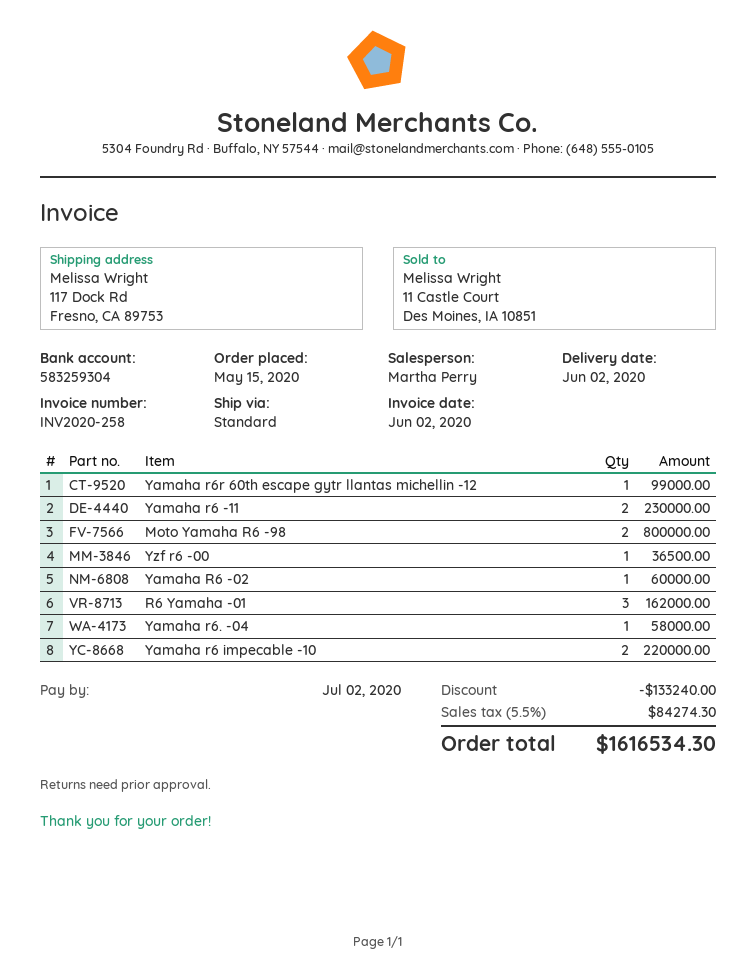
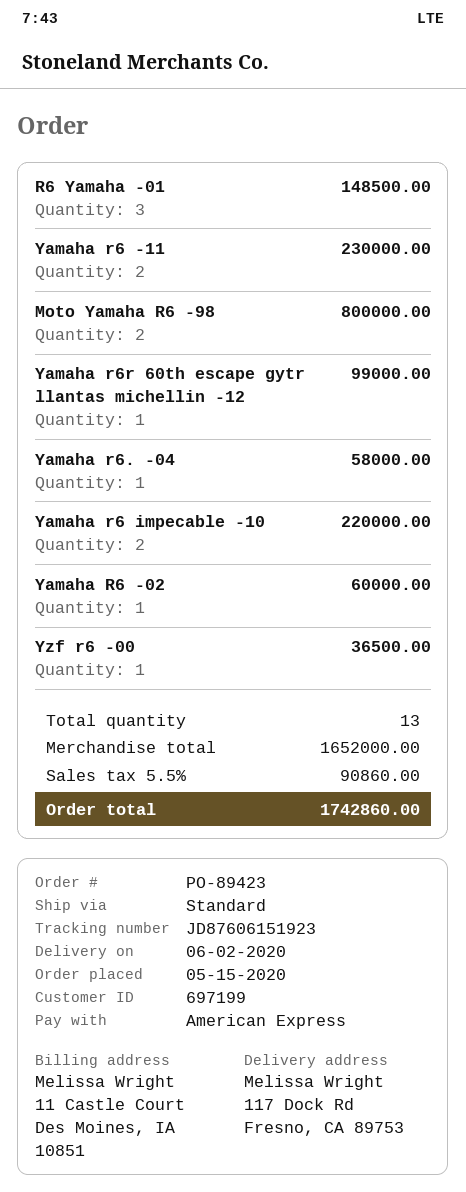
R6 Yamaha -01: 3 for 162000.00 -> 3 for 148500.00
discount: 133240.00 -> none
tax: 5.5% = 84274.30 -> 5.5% = 90860.00
total: 1616534.30 -> 1742860.00

